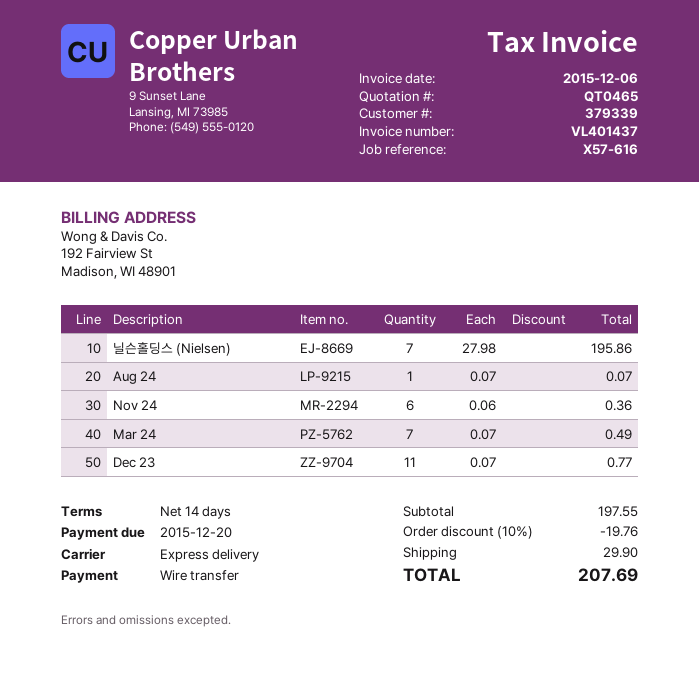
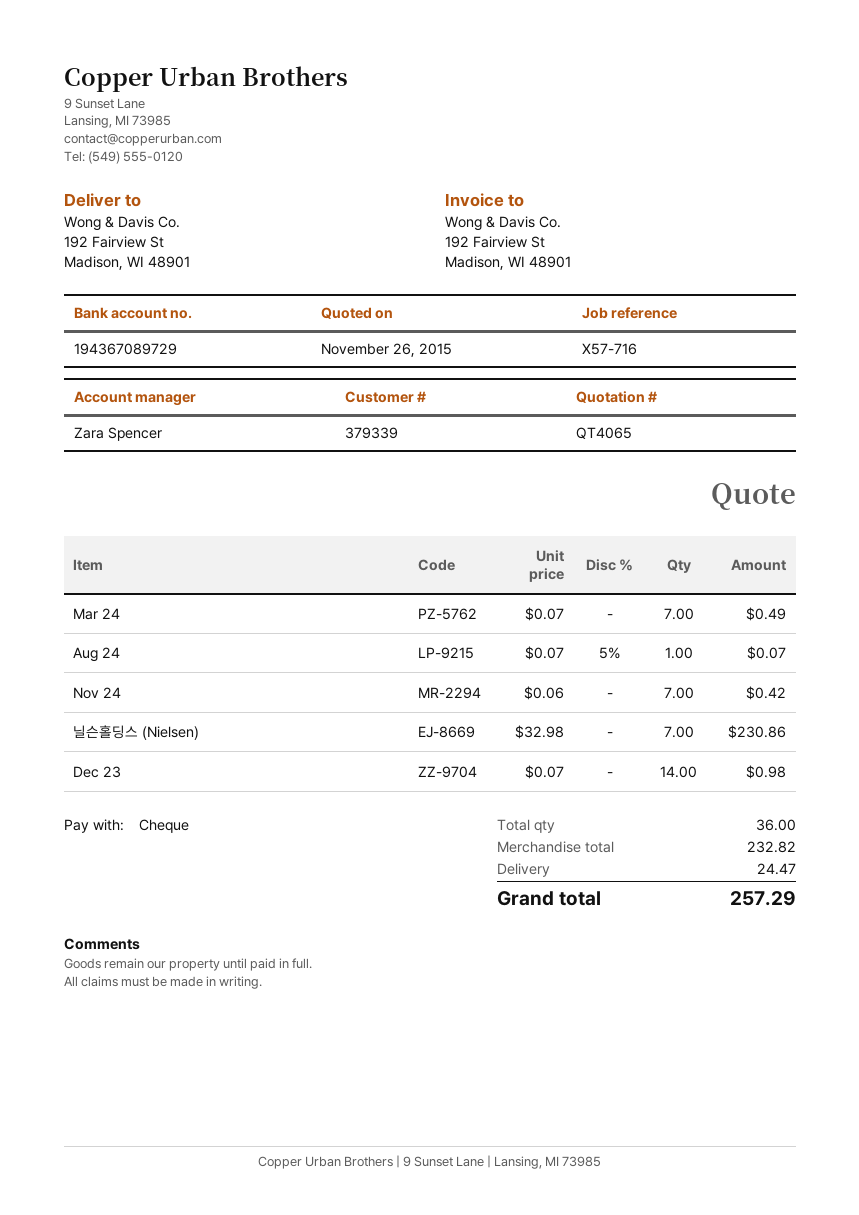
quote number: QT0465 -> QT4065
reference: X57-616 -> X57-716
payment method: bank transfer -> cheque
닐슨홀딩스 (Nielsen): 7 x 27.98 = 195.86 -> 7 x 32.98 = 230.86
Aug 24: 1 x 0.07 = 0.07 -> 1 x 0.07 - 5% = 0.07
Nov 24: 6 x 0.06 = 0.36 -> 7 x 0.06 = 0.42
Dec 23: 11 x 0.07 = 0.77 -> 14 x 0.07 = 0.98
subtotal: 197.55 -> 232.82
discount: 10% = 19.76 -> none
shipping: 29.90 -> 24.47
total: 207.69 -> 257.29

